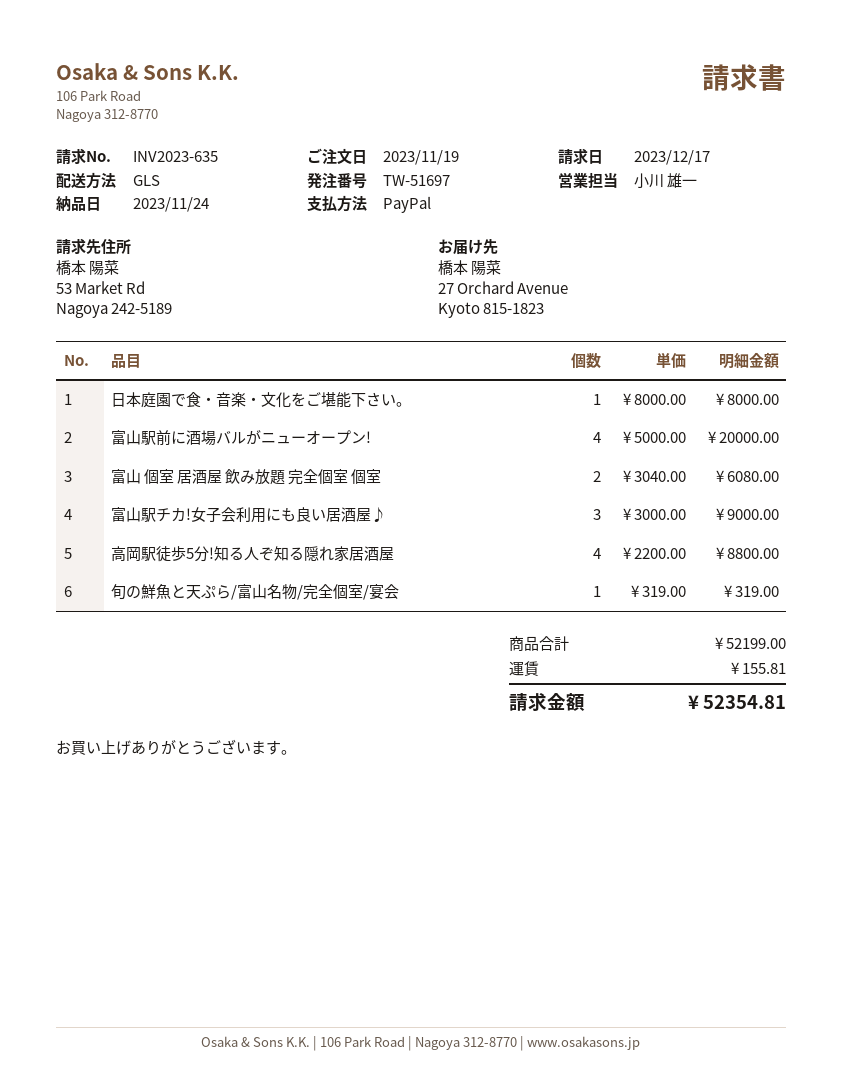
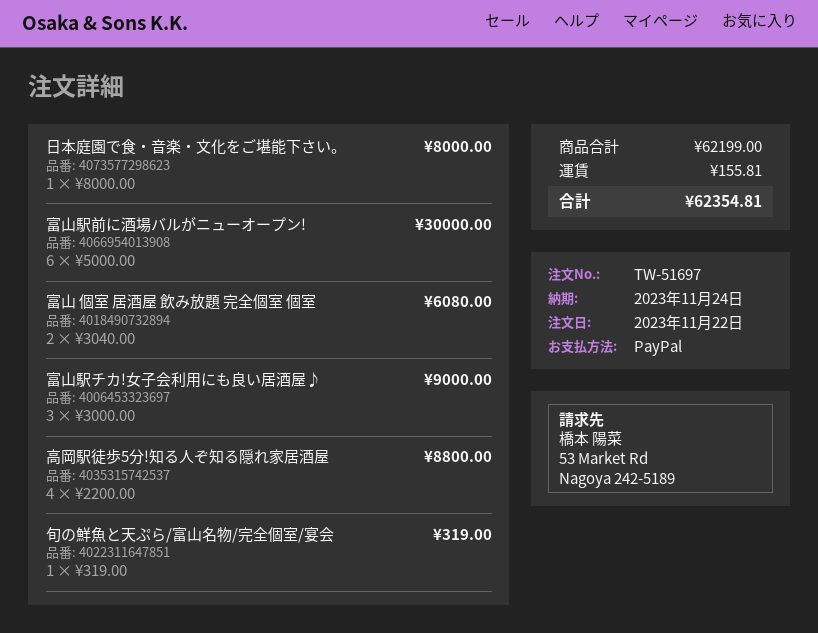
order date: 2023-11-19 -> 2023-11-22
富山駅前に酒場バルがニューオープン!: 4 x 5000.00 = 20000.00 -> 6 x 5000.00 = 30000.00
subtotal: 52199.00 -> 62199.00
total: 52354.81 -> 62354.81

